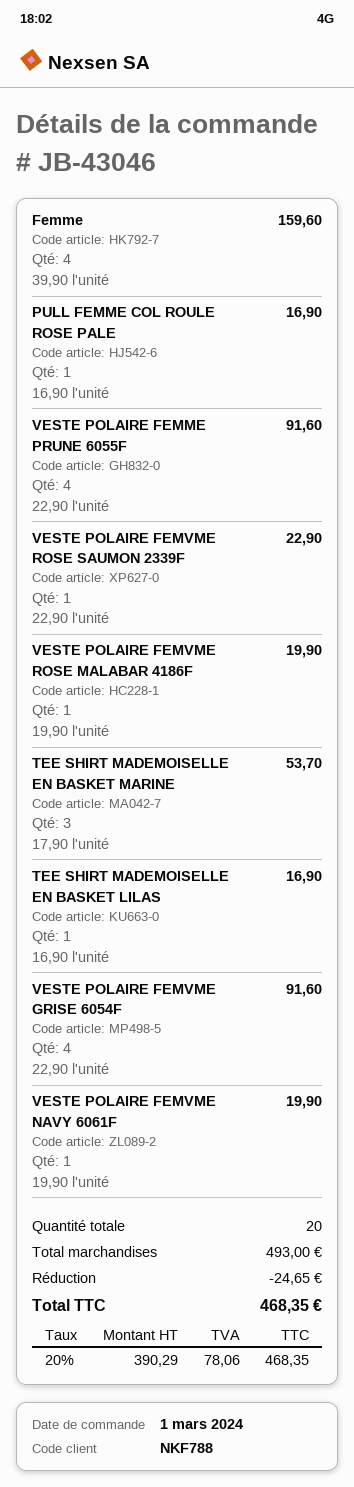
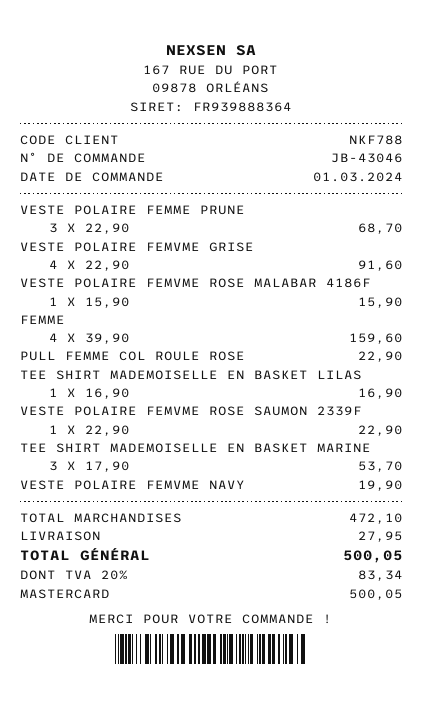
PULL FEMME COL ROULE ROSE PALE: 1 x 16.90 = 16.90 -> 1 x 22.90 = 22.90
VESTE POLAIRE FEMME PRUNE 6055F: 4 x 22.90 = 91.60 -> 3 x 22.90 = 68.70
VESTE POLAIRE FEMVME ROSE MALABAR 4186F: 1 x 19.90 = 19.90 -> 1 x 15.90 = 15.90
subtotal: 493.00 -> 472.10
discount: 24.65 -> none
shipping: none -> 27.95
tax: 20% = 78.06 -> 20% = 83.34
total: 468.35 -> 500.05

